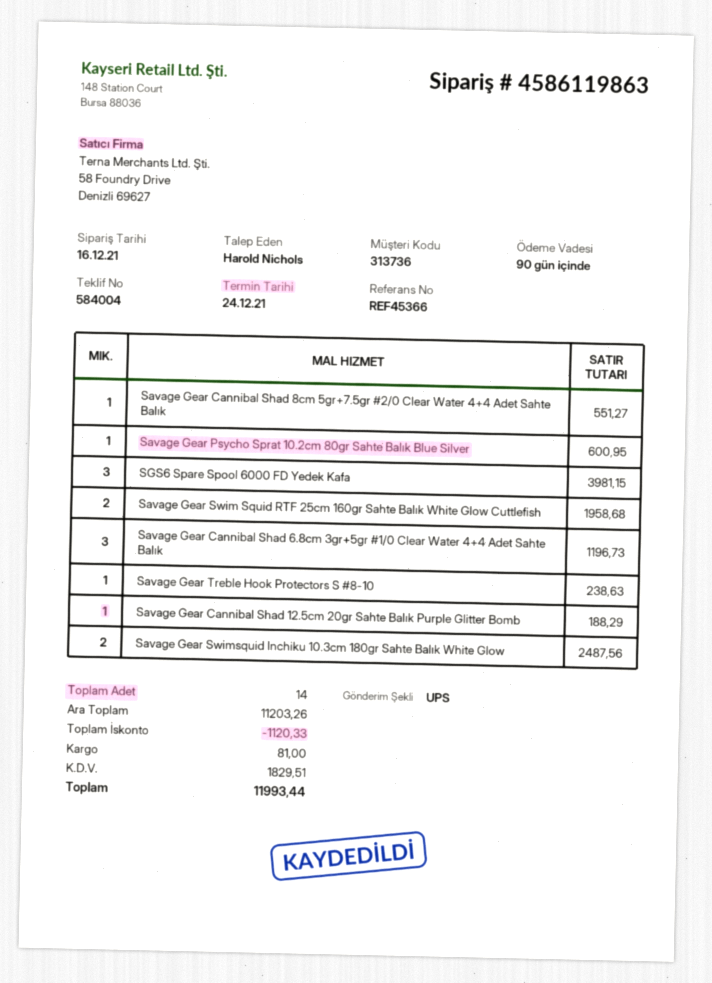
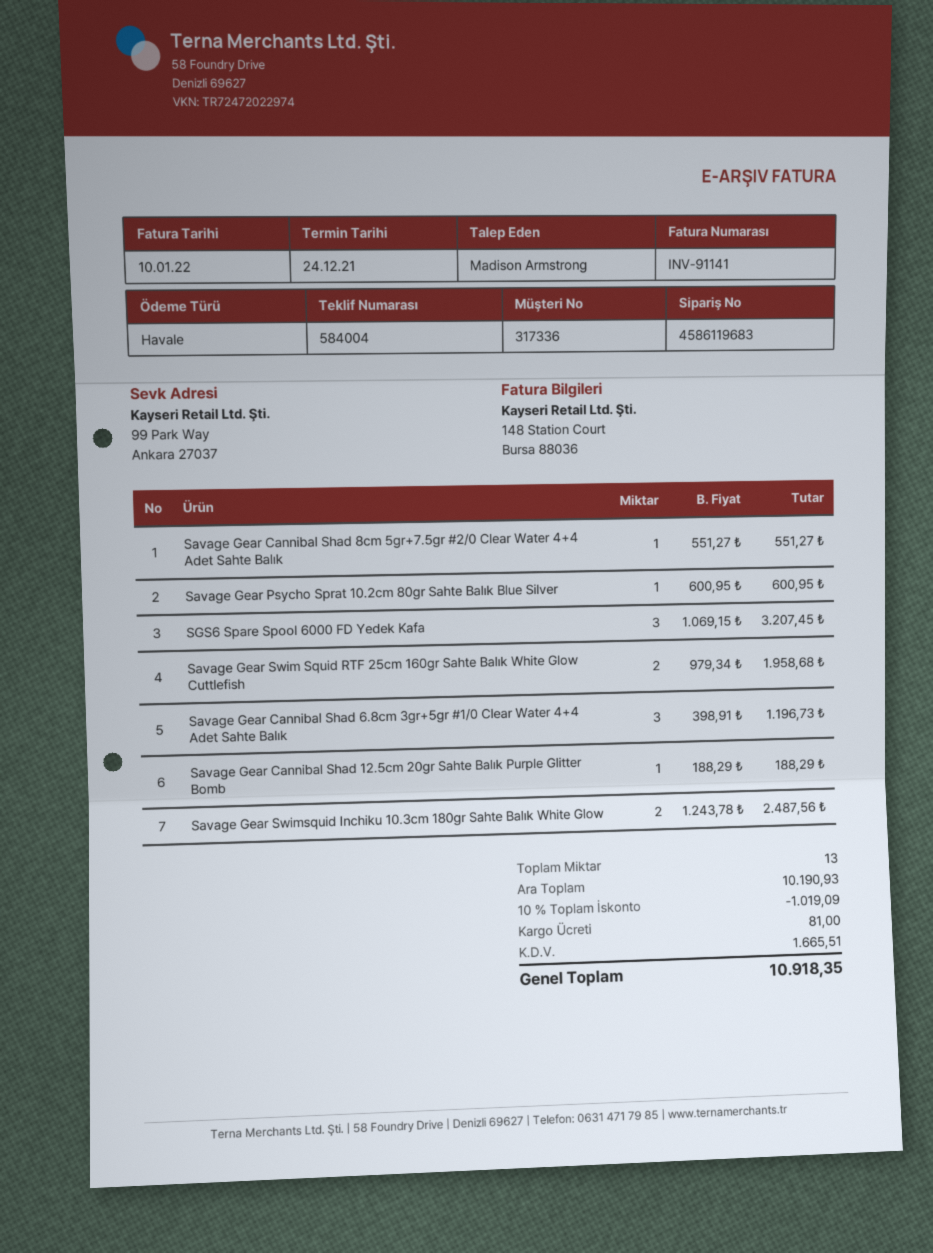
order number: 4586119863 -> 4586119683
customer number: 313736 -> 317336
ordered by: Harold Nichols -> Madison Armstrong
SGS6 Spare Spool 6000 FD Yedek Kafa: 3 for 3981.15 -> 3 for 3207.45
Savage Gear Treble Hook Protectors S #8-10: 1 for 238.63 -> none
total quantity: 14 -> 13
subtotal: 11203.26 -> 10190.93
discount: 1120.33 -> 1019.09
tax: 1829.51 -> 1665.51
total: 11993.44 -> 10918.35

